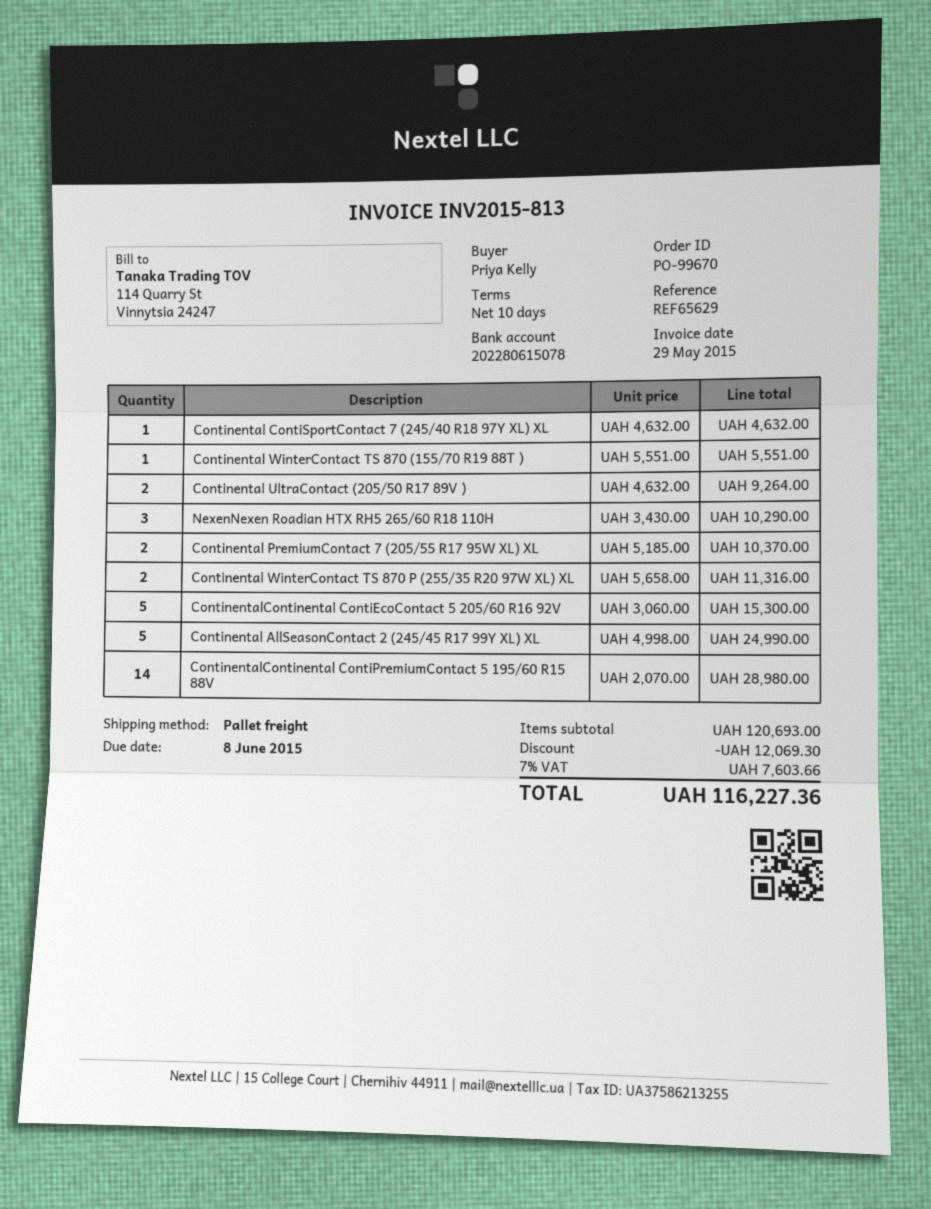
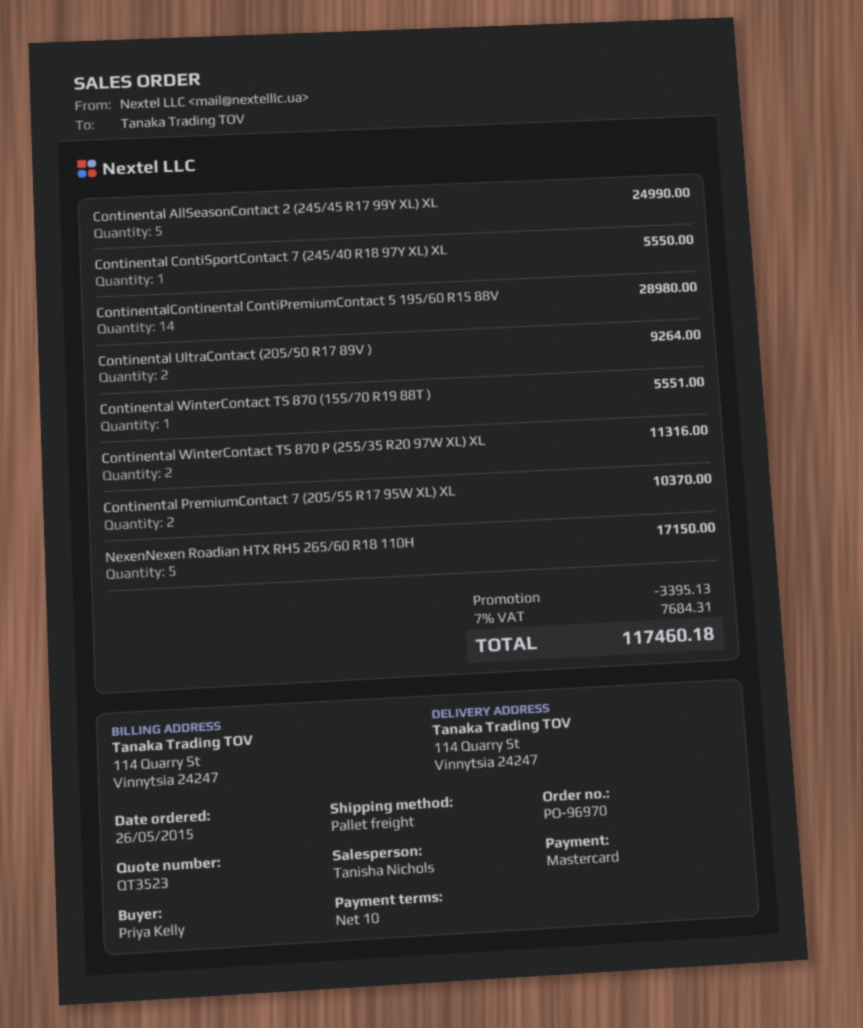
order number: PO-99670 -> PO-96970
Continental ContiSportContact 7 (245/40 R18 97Y XL) XL: 1 for 4632.00 -> 1 for 5550.00
NexenNexen Roadian HTX RH5 265/60 R18 110H: 3 for 10290.00 -> 5 for 17150.00
ContinentalContinental ContiEcoContact 5 205/60 R16 92V: 5 for 15300.00 -> none
discount: 12069.30 -> 3395.13
tax: 7% = 7603.66 -> 7% = 7684.31
total: 116227.36 -> 117460.18

